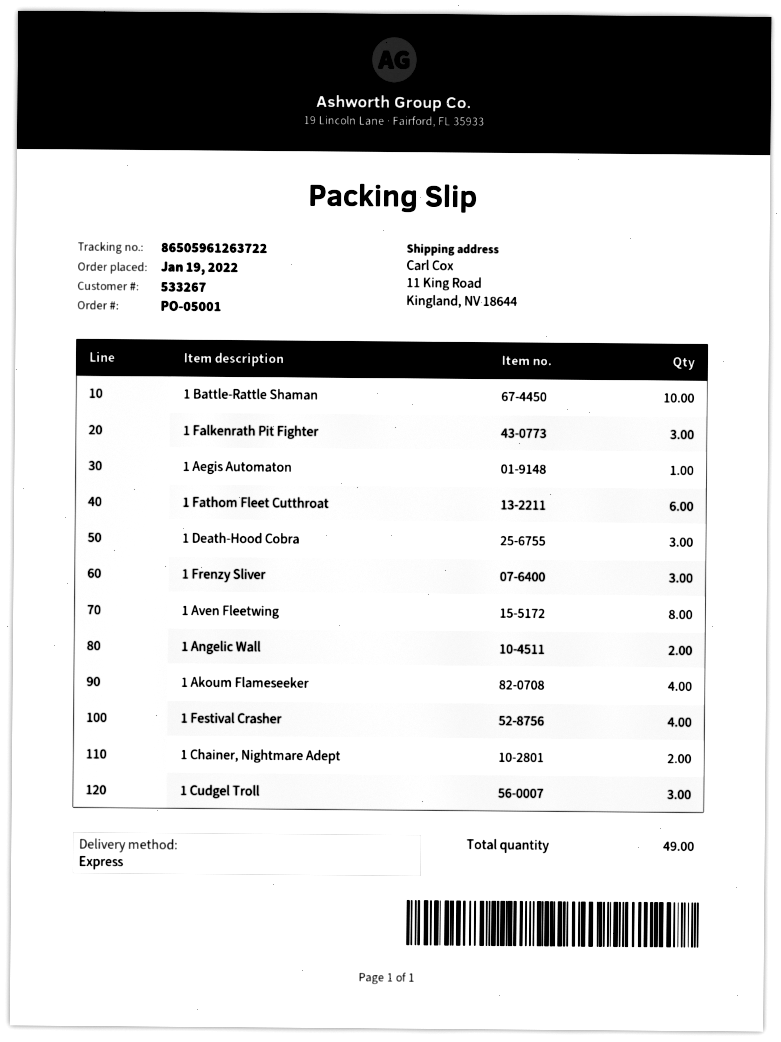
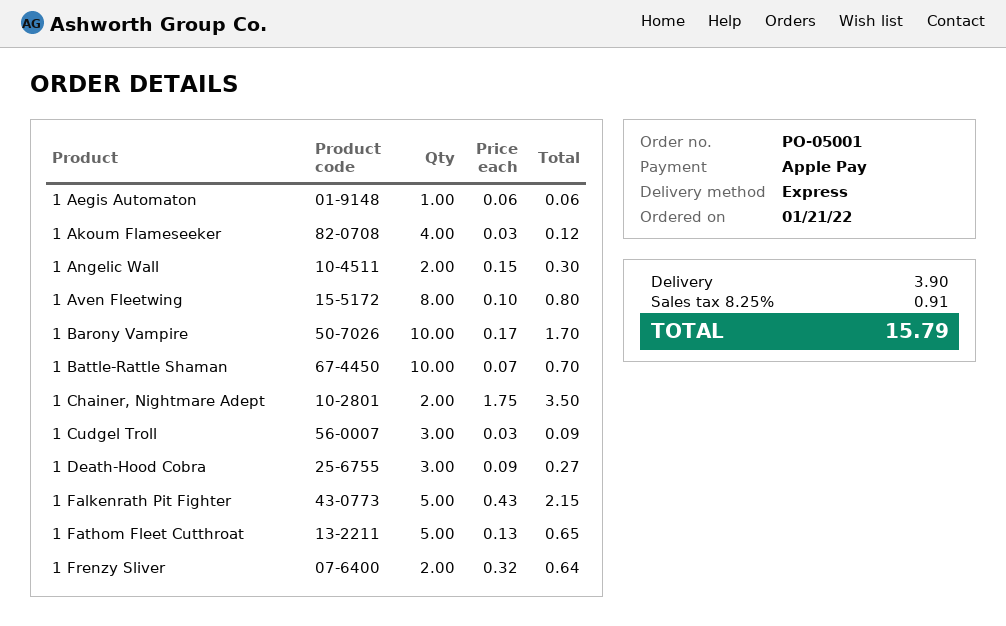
order date: 2022-01-19 -> 2022-01-21
1 Falkenrath Pit Fighter: 3 -> 5
1 Fathom Fleet Cutthroat: 6 -> 5
1 Frenzy Sliver: 3 -> 2
1 Festival Crasher: 4 -> none
1 Barony Vampire: none -> 10

